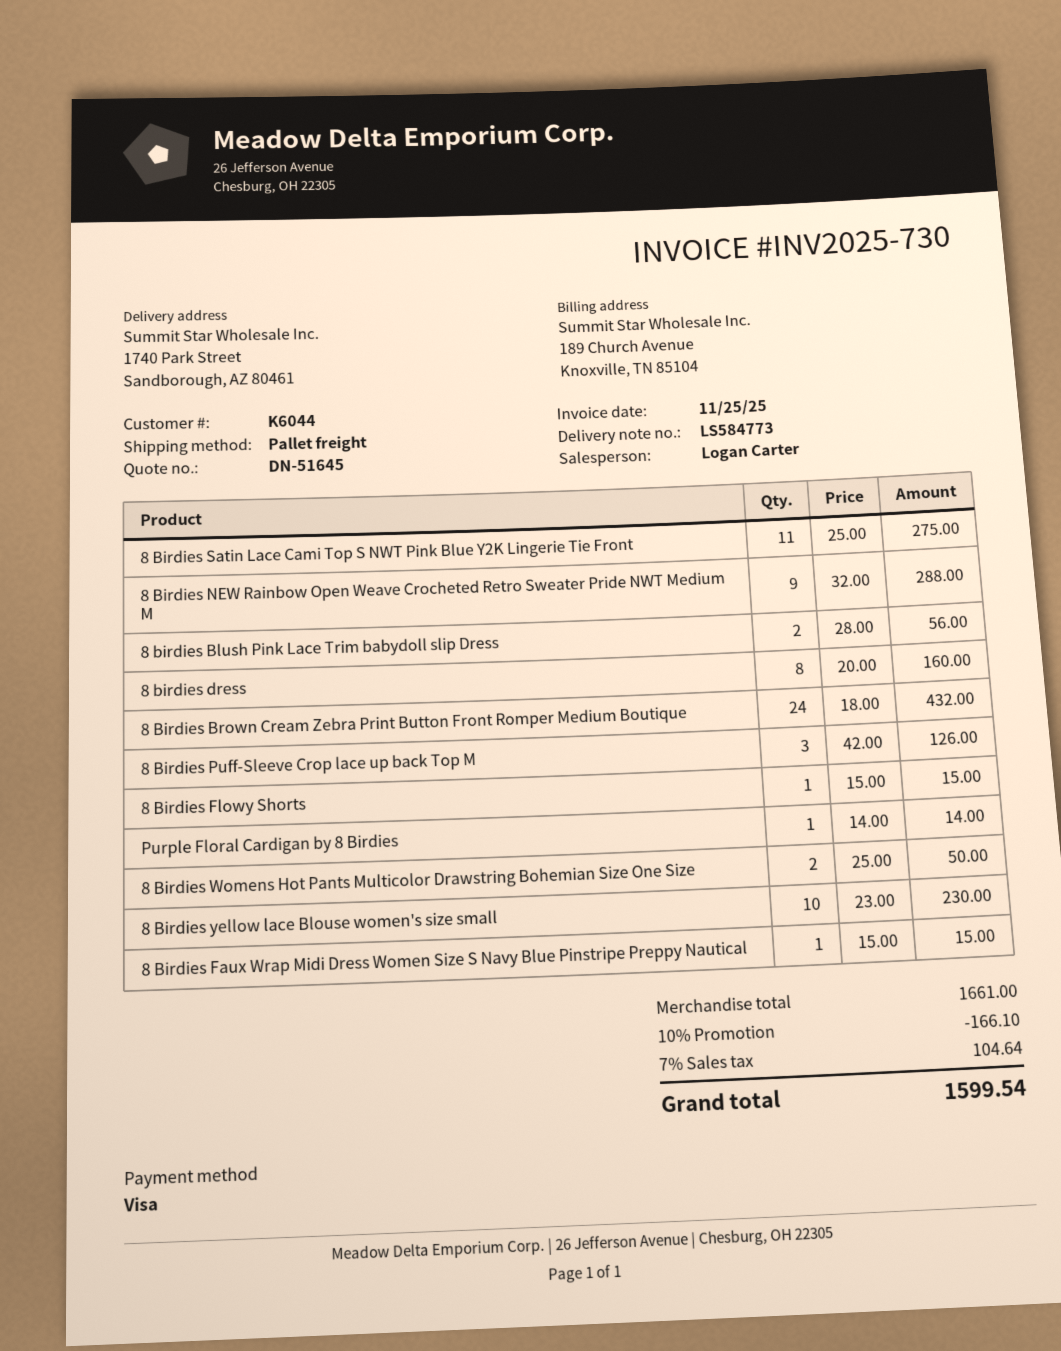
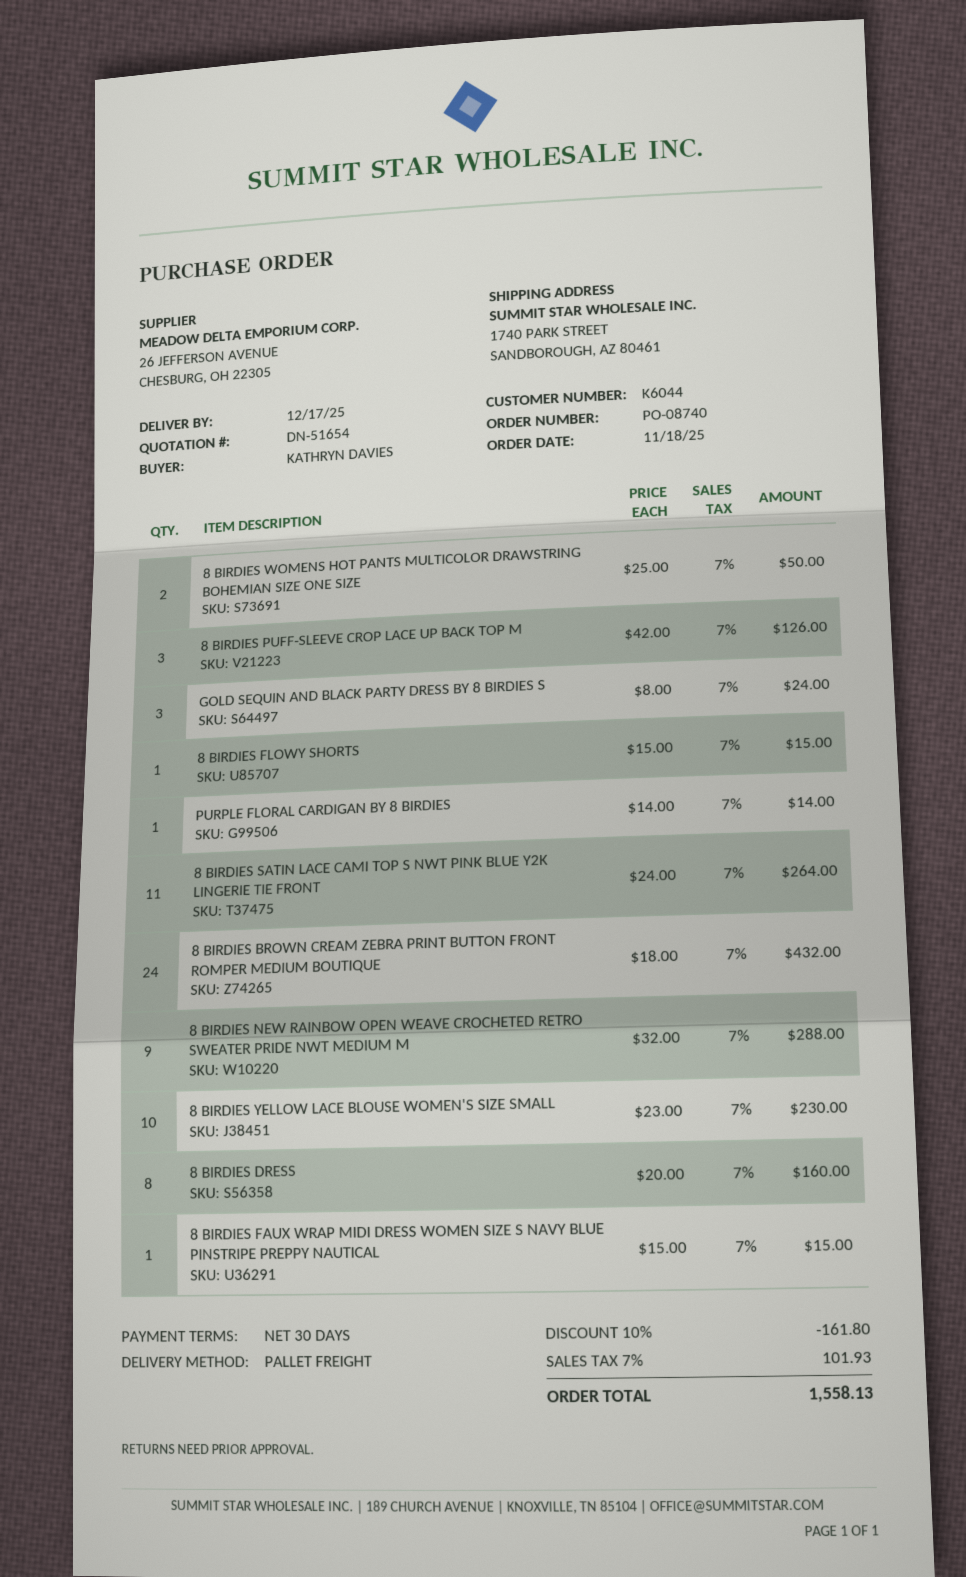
quote number: DN-51645 -> DN-51654
8 Birdies Satin Lace Cami Top S NWT Pink Blue Y2K Lingerie Tie Front: 11 x 25.00 = 275.00 -> 11 x 24.00 = 264.00
8 birdies Blush Pink Lace Trim babydoll slip Dress: 2 x 28.00 = 56.00 -> none
GOLD SEQUIN AND BLACK PARTY DRESS BY 8 BIRDIES S: none -> 3 x 8.00 = 24.00
discount: 10% = 166.10 -> 10% = 161.80
tax: 7% = 104.64 -> 7% = 101.93
total: 1599.54 -> 1558.13

